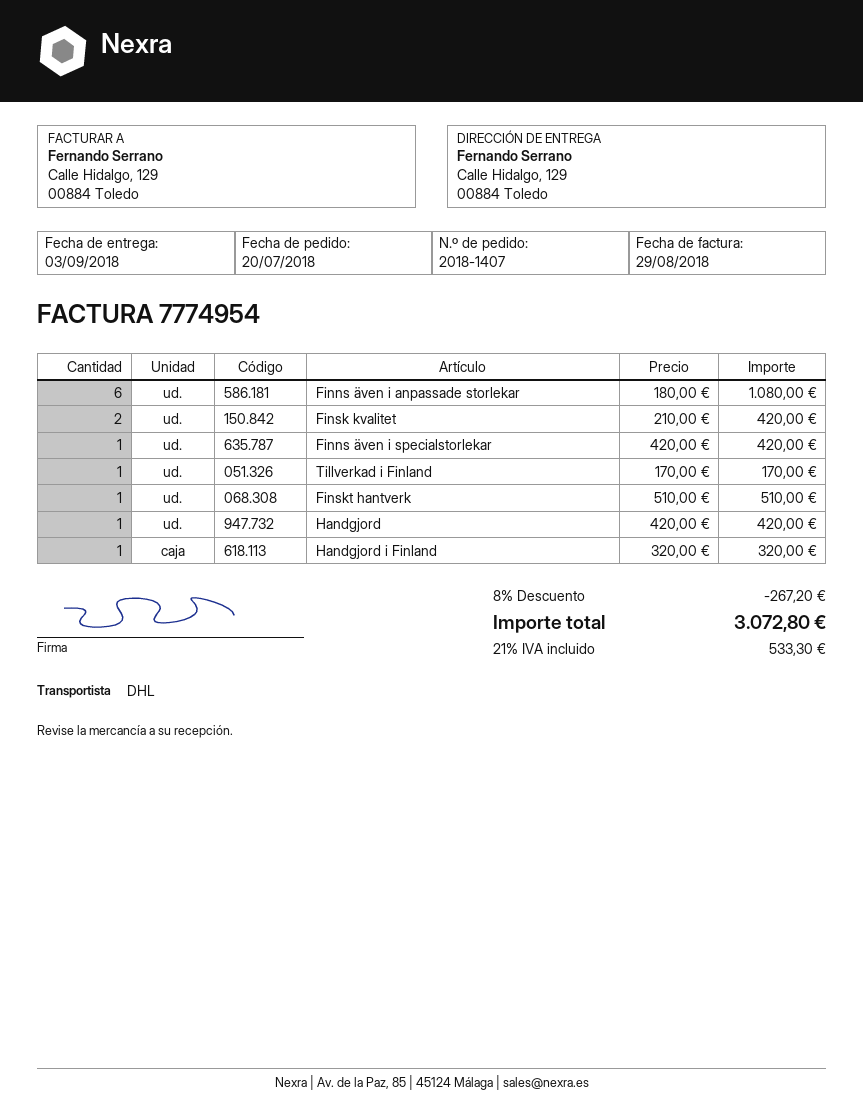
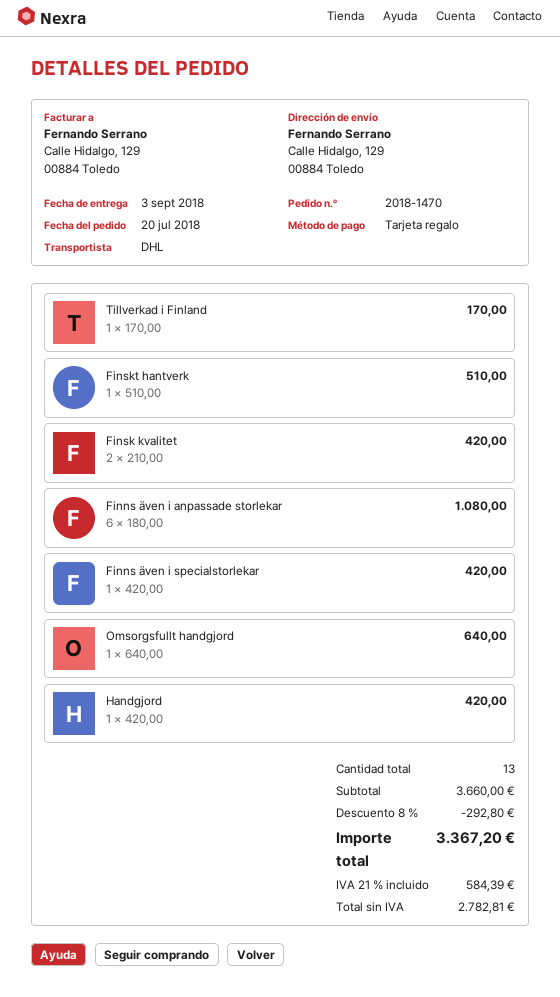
order number: 2018-1407 -> 2018-1470
Handgjord i Finland: 1 x 320.00 = 320.00 -> none
Omsorgsfullt handgjord: none -> 1 x 640.00 = 640.00
discount: 8% = 267.20 -> 8% = 292.80
tax: 21% = 533.30 -> 21% = 584.39
total: 3072.80 -> 3367.20

